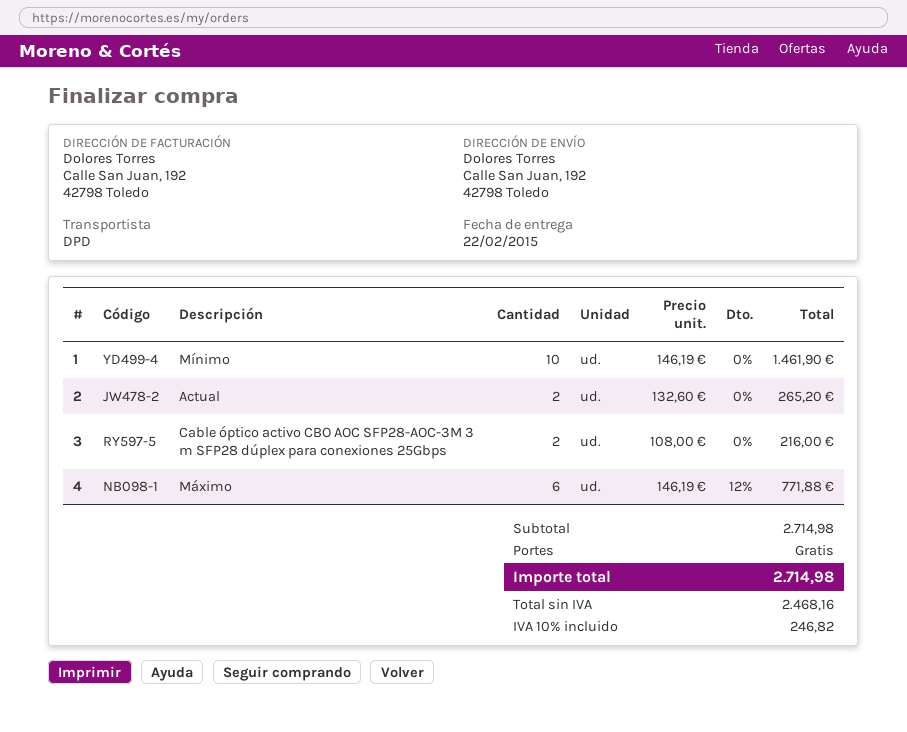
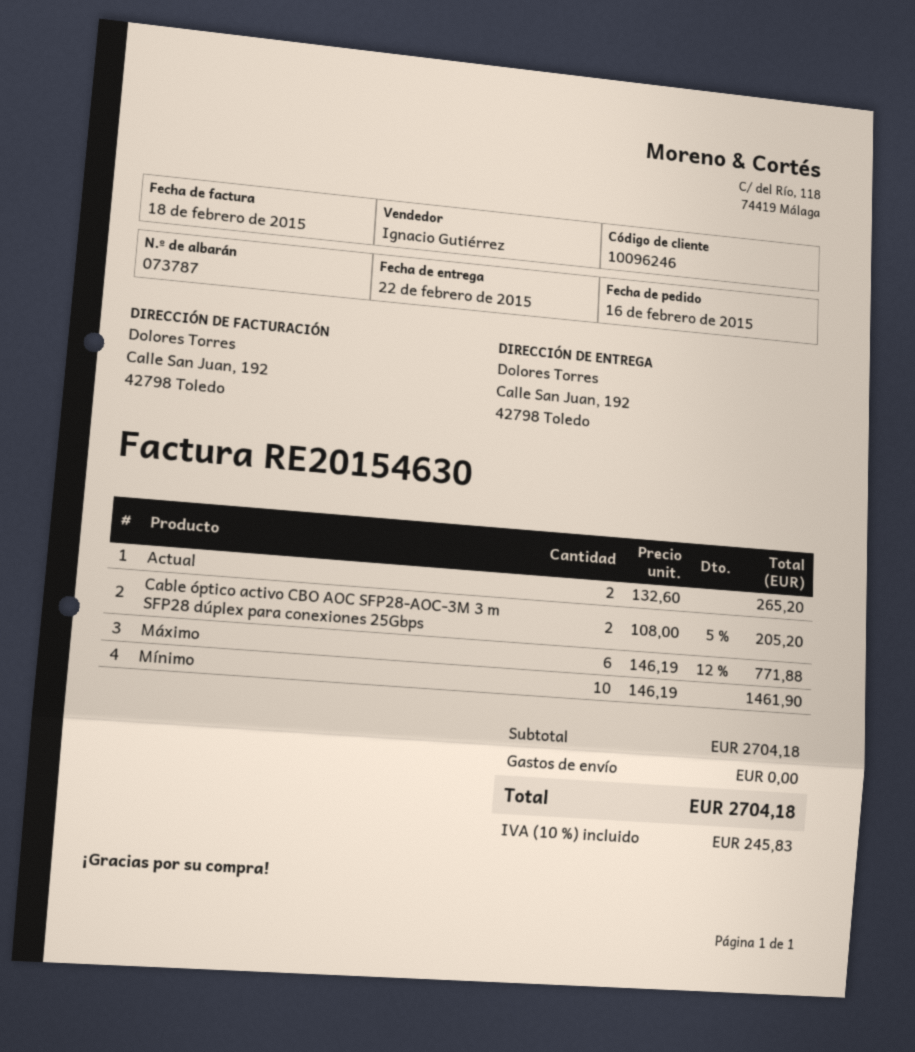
Cable óptico activo CBO AOC SFP28-AOC-3M 3 m SFP28 dúplex para conexiones 25Gbps: 2 x 108.00 = 216.00 -> 2 x 108.00 - 5% = 205.20
subtotal: 2714.98 -> 2704.18
tax: 10% = 246.82 -> 10% = 245.83
total: 2714.98 -> 2704.18

